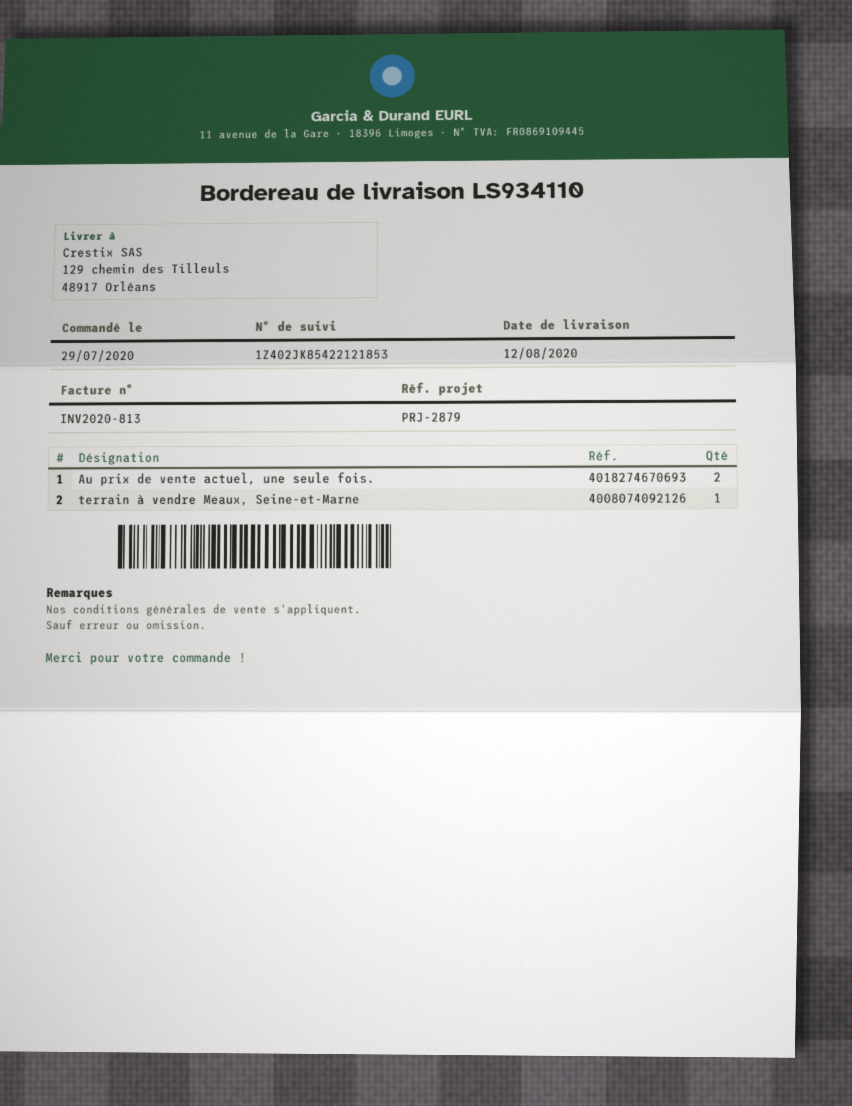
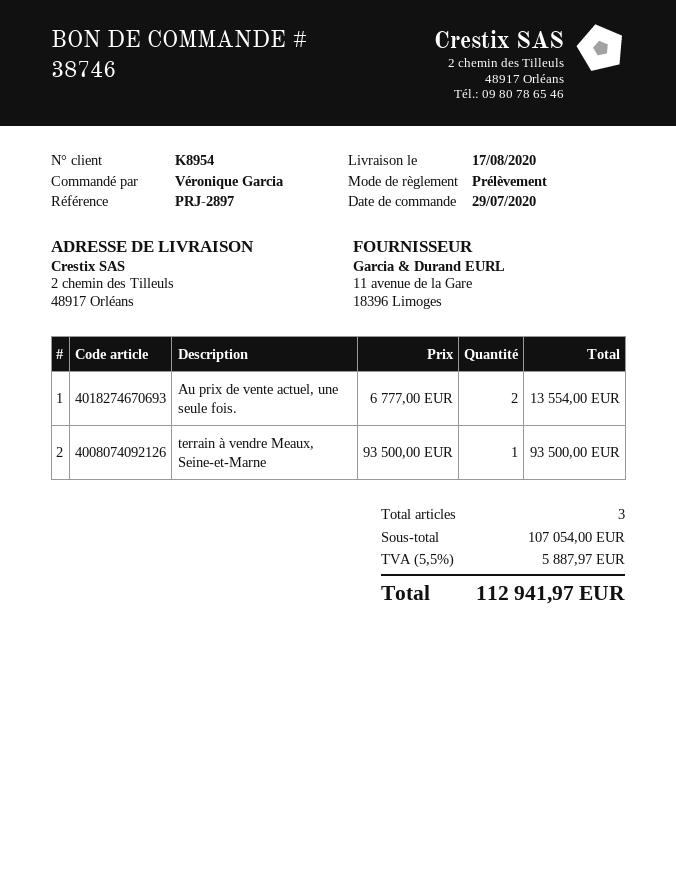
delivery date: 2020-08-12 -> 2020-08-17
reference: PRJ-2879 -> PRJ-2897
ship to: 129 chemin des Tilleuls, 48917 Orléans -> 2 chemin des Tilleuls, 48917 Orléans

